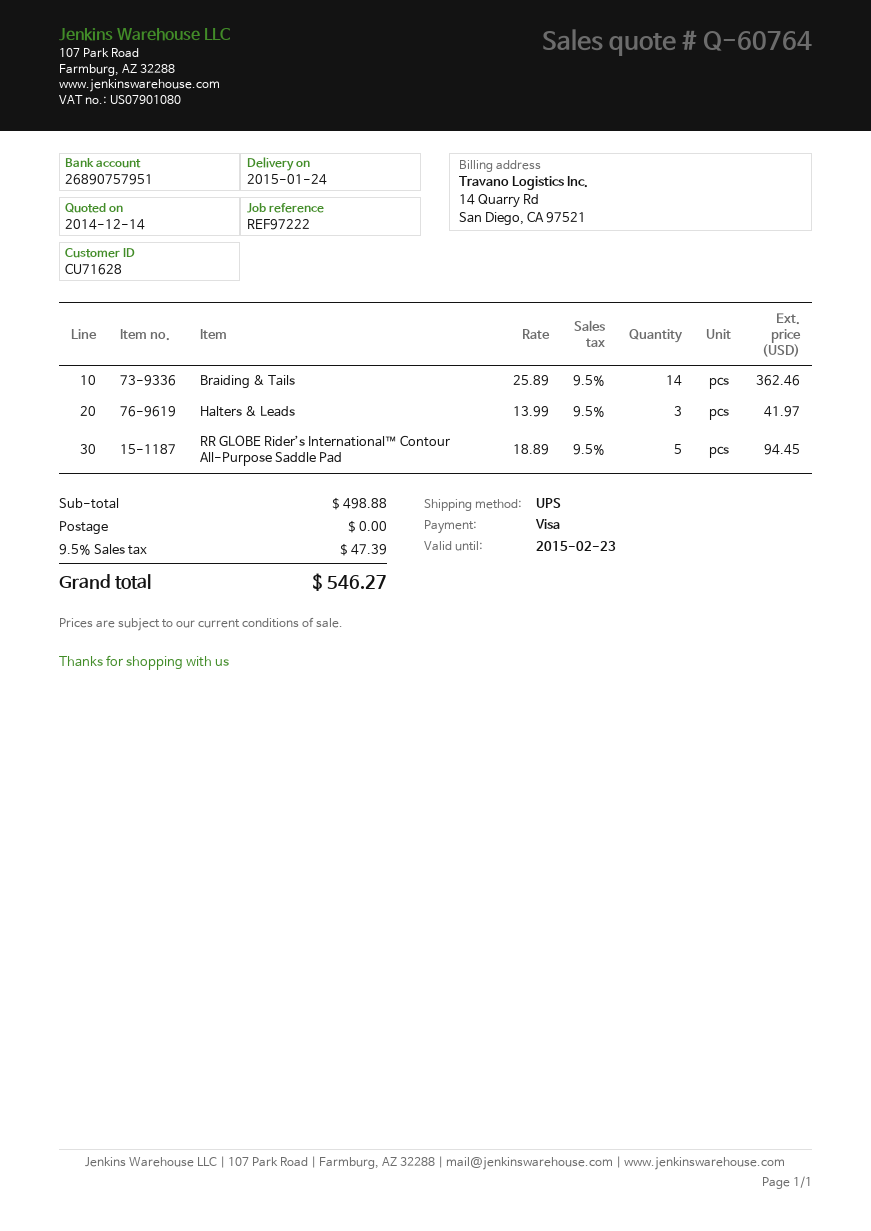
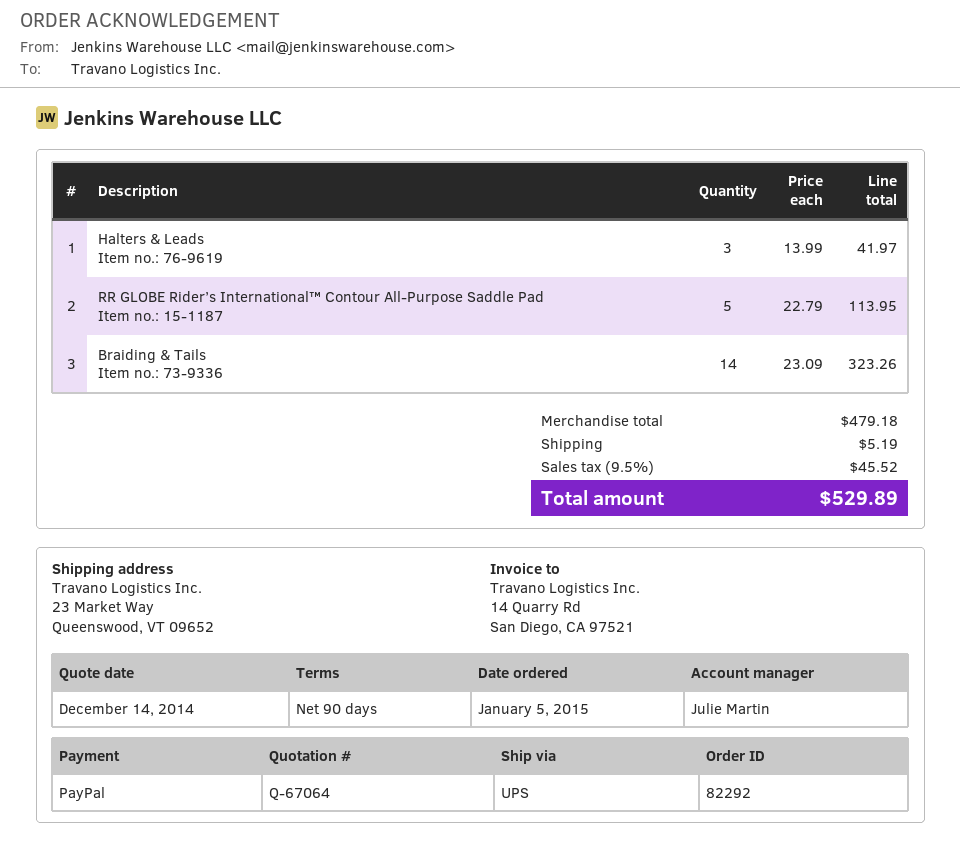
quote number: Q-60764 -> Q-67064
payment method: Visa -> PayPal
Braiding & Tails: 14 x 25.89 = 362.46 -> 14 x 23.09 = 323.26
RR GLOBE Rider’s International™ Contour All-Purpose Saddle Pad: 5 x 18.89 = 94.45 -> 5 x 22.79 = 113.95
subtotal: 498.88 -> 479.18
shipping: 0.00 -> 5.19
tax: 9.5% = 47.39 -> 9.5% = 45.52
total: 546.27 -> 529.89

